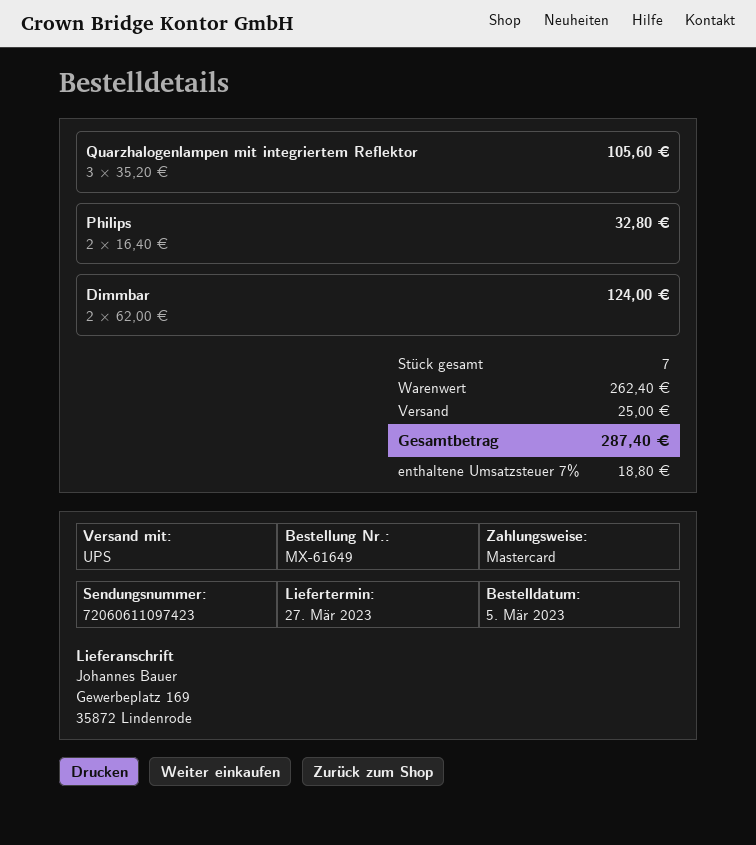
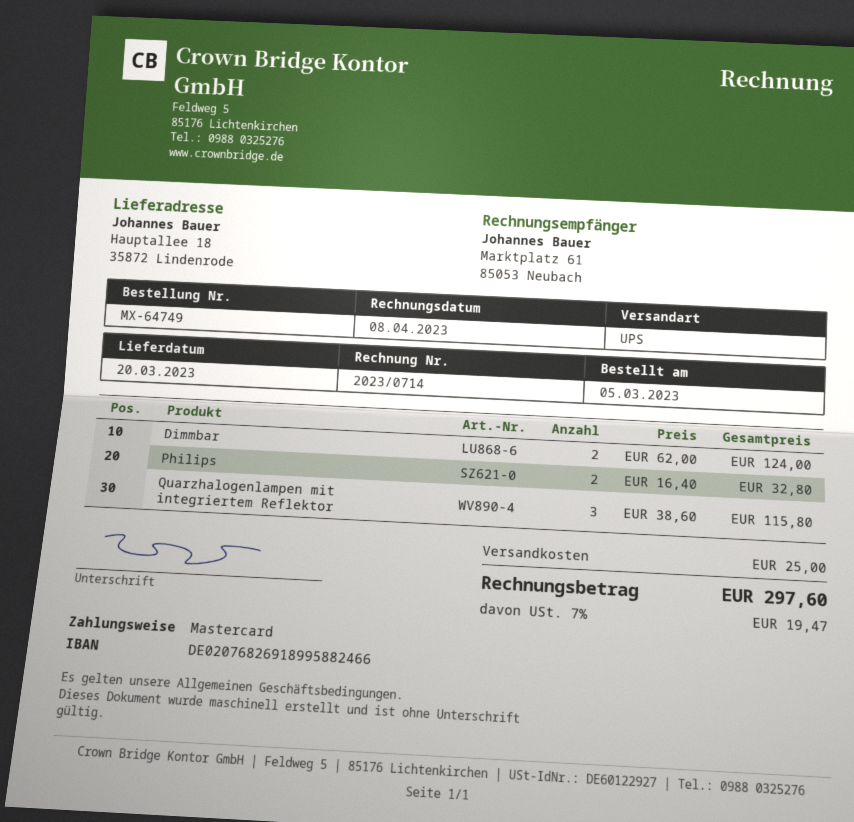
order number: MX-61649 -> MX-64749
delivery date: 2023-03-27 -> 2023-03-20
ship to: Gewerbeplatz 169, 35872 Lindenrode -> Hauptallee 18, 35872 Lindenrode
Quarzhalogenlampen mit integriertem Reflektor: 3 x 35.20 = 105.60 -> 3 x 38.60 = 115.80
tax: 7% = 18.80 -> 7% = 19.47
total: 287.40 -> 297.60

